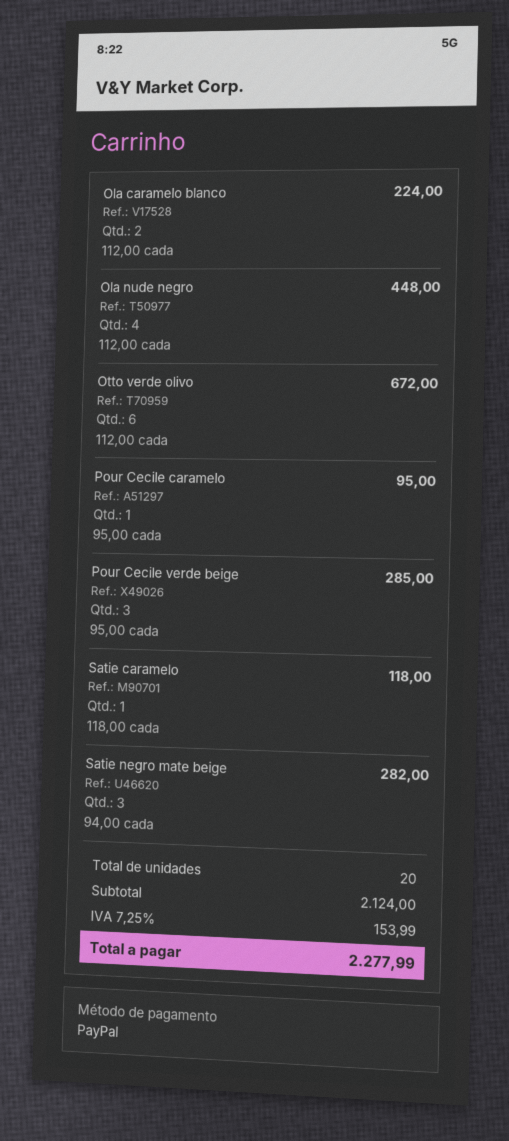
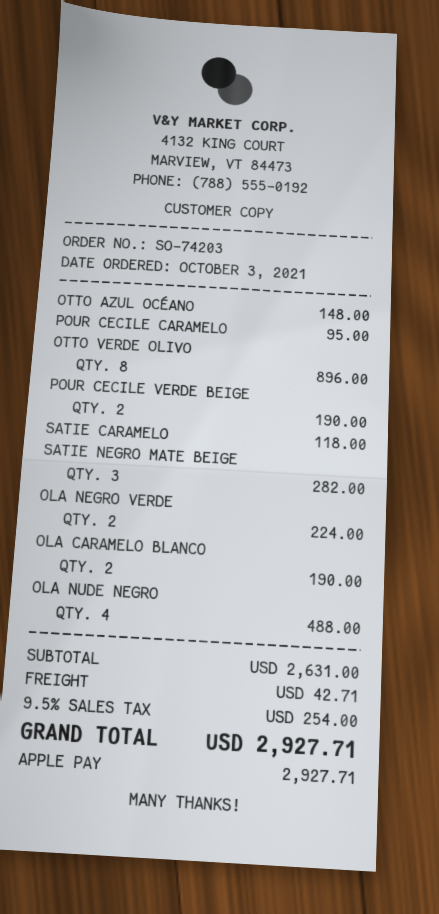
payment method: PayPal -> Apple Pay
Ola caramelo blanco: 2 for 224.00 -> 2 for 190.00
Ola nude negro: 4 for 448.00 -> 4 for 488.00
Otto verde olivo: 6 for 672.00 -> 8 for 896.00
Pour Cecile verde beige: 3 for 285.00 -> 2 for 190.00
OTTO AZUL OCÉANO: none -> 1 for 148.00
OLA NEGRO VERDE: none -> 2 for 224.00
subtotal: 2124.00 -> 2631.00
shipping: none -> 42.71
tax: 7.25% = 153.99 -> 9.5% = 254.00
total: 2277.99 -> 2927.71

